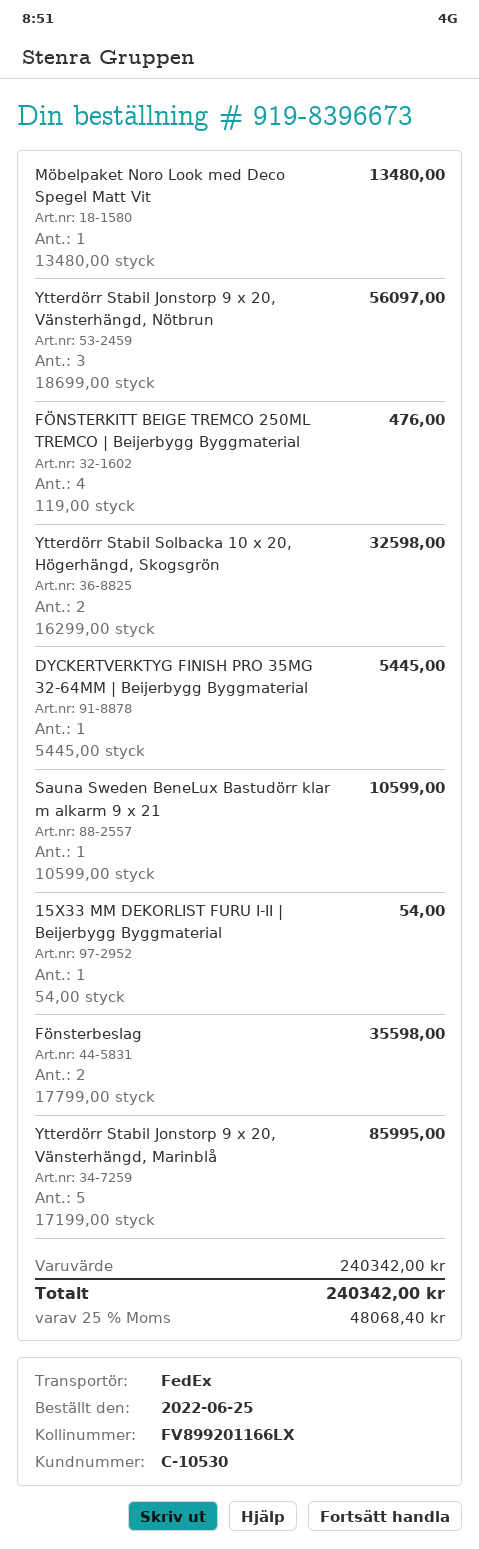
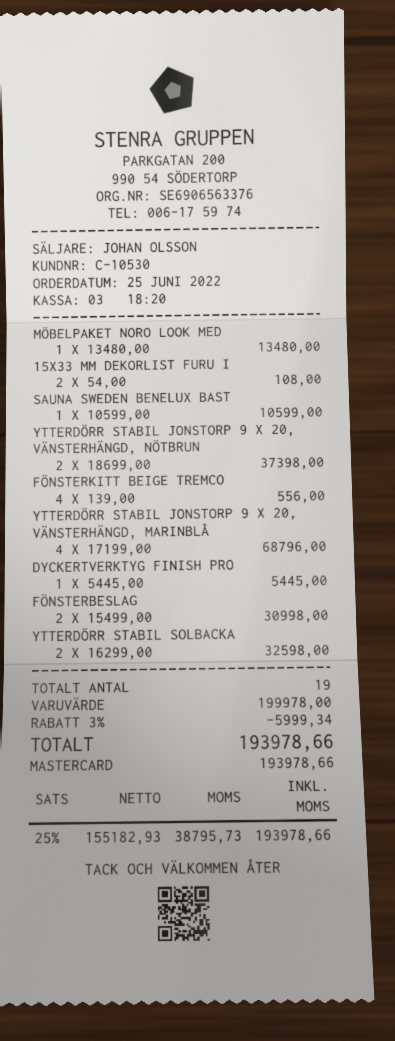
Ytterdörr Stabil Jonstorp 9 x 20, Vänsterhängd, Nötbrun: 3 x 18699.00 = 56097.00 -> 2 x 18699.00 = 37398.00
FÖNSTERKITT BEIGE TREMCO 250ML TREMCO | Beijerbygg Byggmaterial: 4 x 119.00 = 476.00 -> 4 x 139.00 = 556.00
15X33 MM DEKORLIST FURU I-II | Beijerbygg Byggmaterial: 1 x 54.00 = 54.00 -> 2 x 54.00 = 108.00
Fönsterbeslag: 2 x 17799.00 = 35598.00 -> 2 x 15499.00 = 30998.00
Ytterdörr Stabil Jonstorp 9 x 20, Vänsterhängd, Marinblå: 5 x 17199.00 = 85995.00 -> 4 x 17199.00 = 68796.00
subtotal: 240342.00 -> 199978.00
discount: none -> 3% = 5999.34
tax: 25% = 48068.40 -> 25% = 38795.73
total: 240342.00 -> 193978.66

